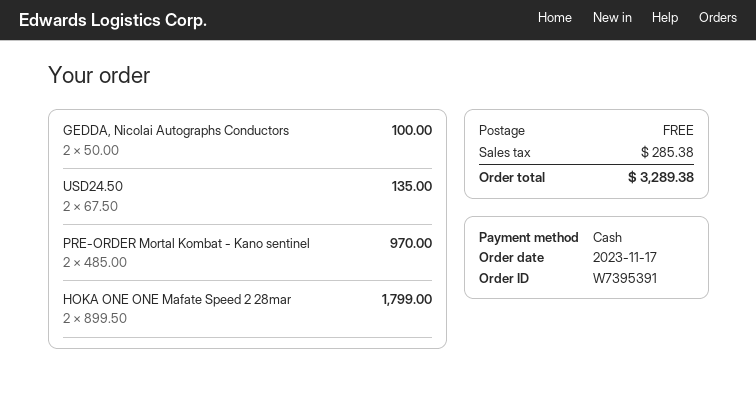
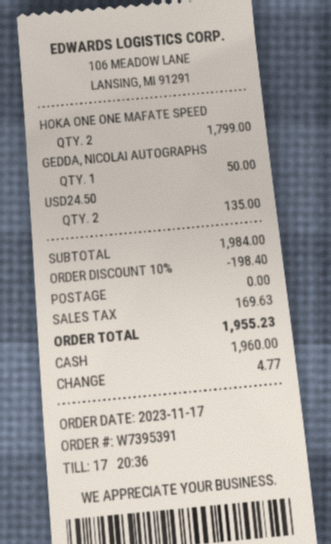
GEDDA, Nicolai Autographs Conductors: 2 for 100.00 -> 1 for 50.00
PRE-ORDER Mortal Kombat - Kano sentinel: 2 for 970.00 -> none
discount: none -> 10% = 198.40
tax: 285.38 -> 169.63
total: 3289.38 -> 1955.23

